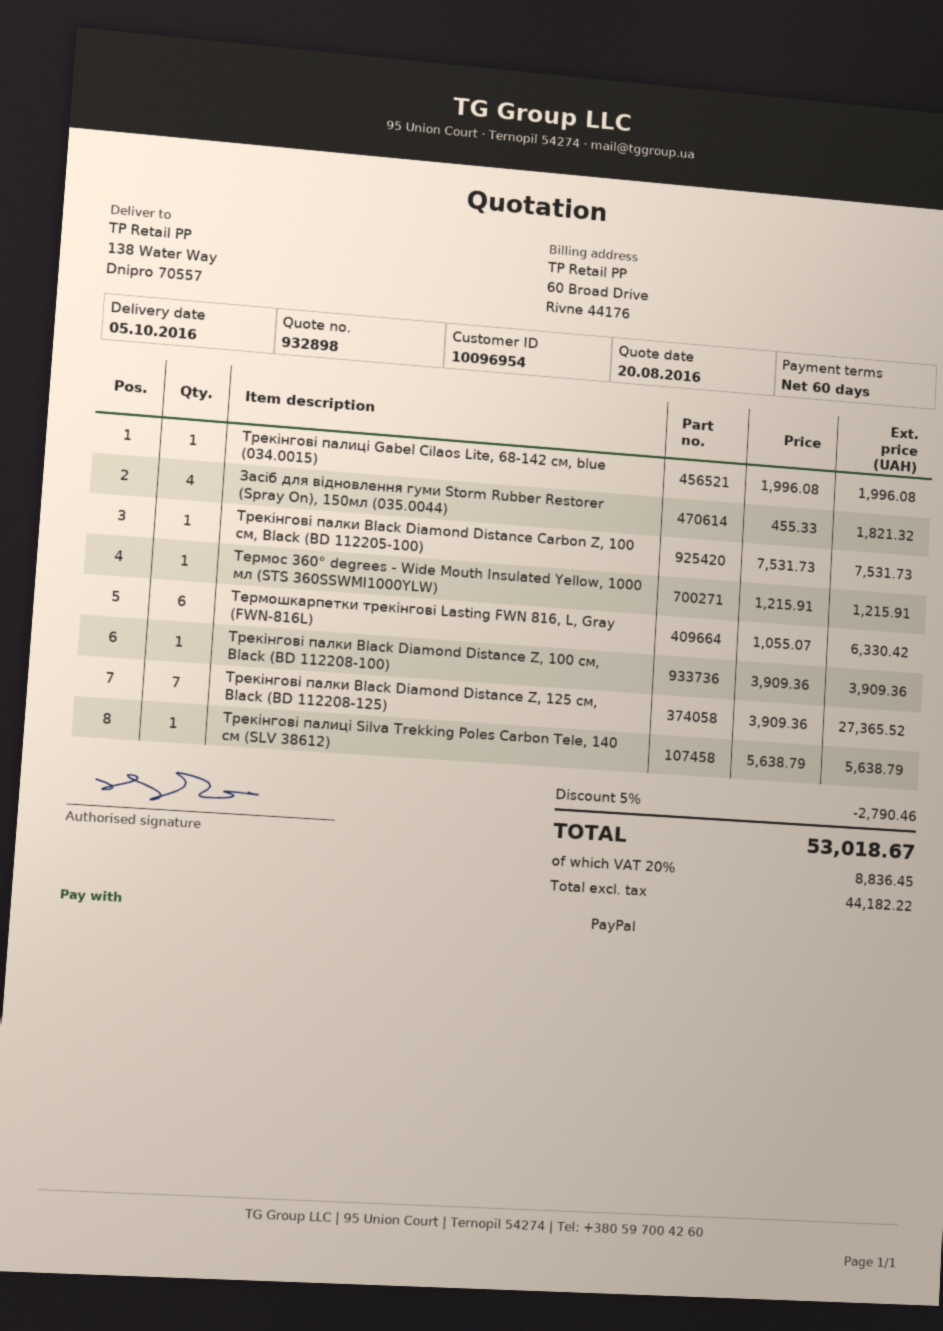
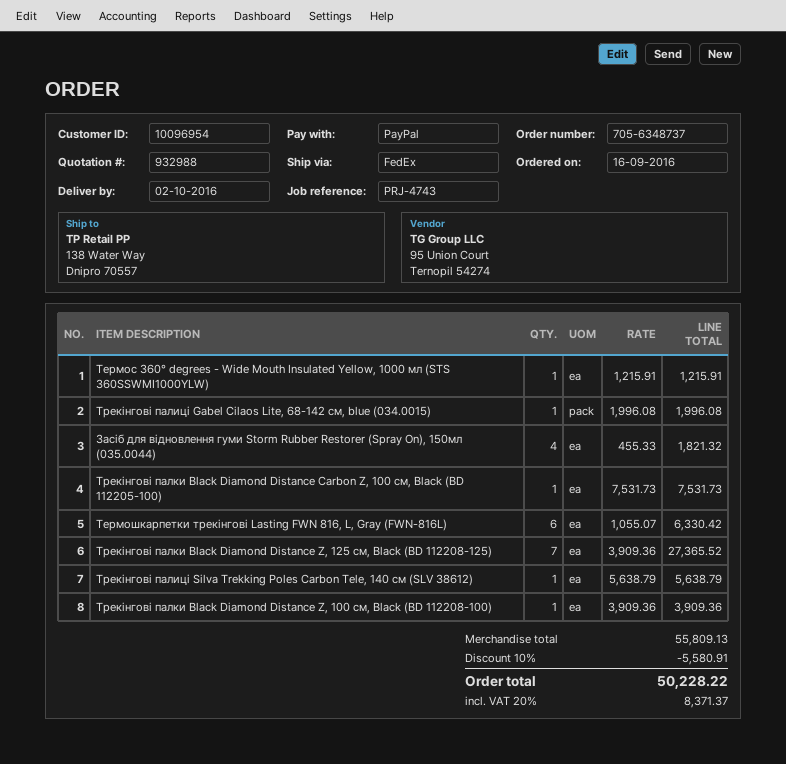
quote number: 932898 -> 932988
delivery date: 2016-10-05 -> 2016-10-02
discount: 5% = 2790.46 -> 10% = 5580.91
tax: 20% = 8836.45 -> 20% = 8371.37
total: 53018.67 -> 50228.22

